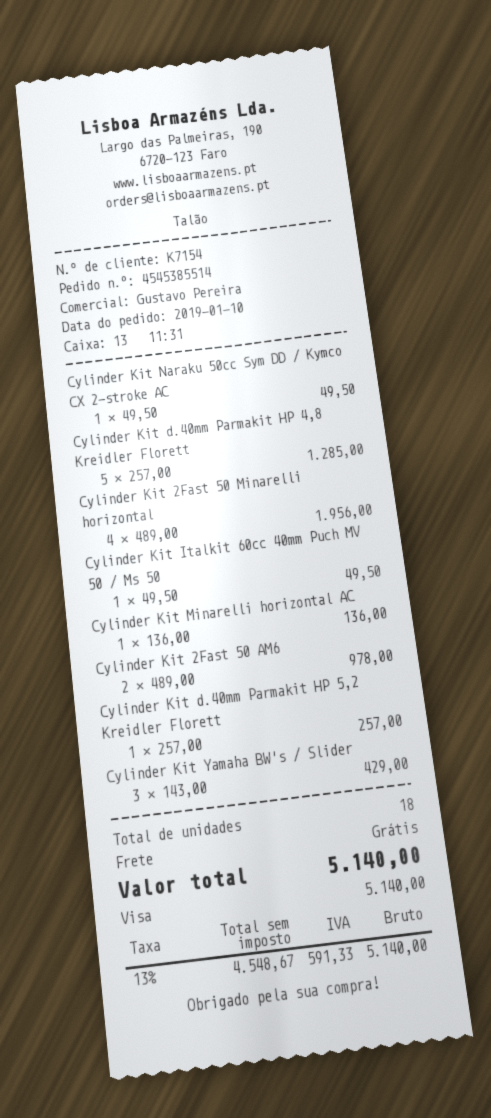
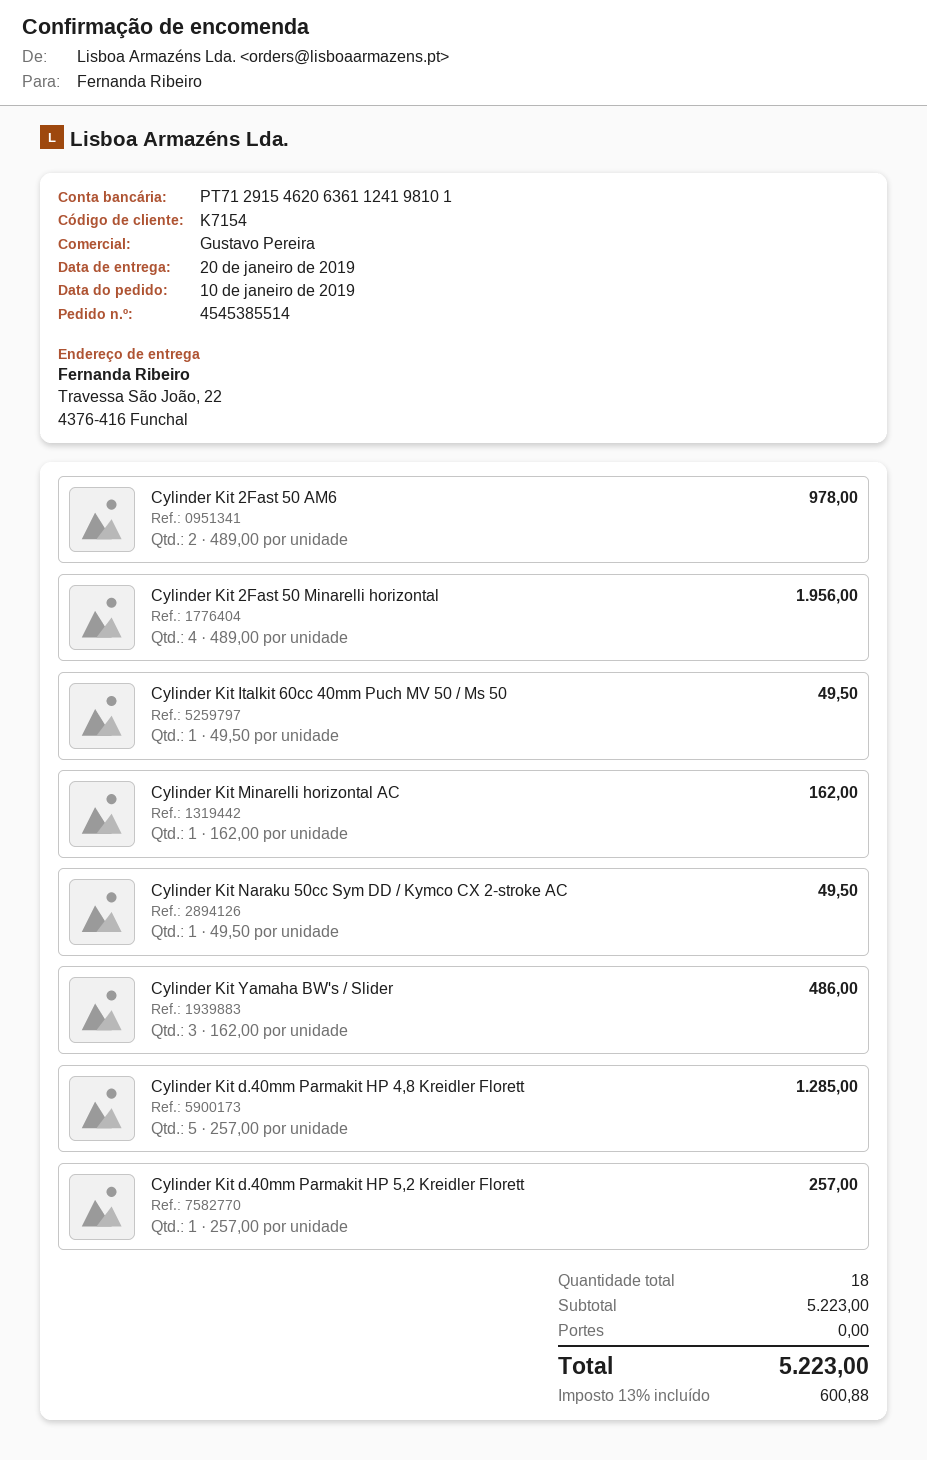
Cylinder Kit Minarelli horizontal AC: 1 x 136.00 = 136.00 -> 1 x 162.00 = 162.00
Cylinder Kit Yamaha BW's / Slider: 3 x 143.00 = 429.00 -> 3 x 162.00 = 486.00
tax: 13% = 591.33 -> 13% = 600.88
total: 5140.00 -> 5223.00

